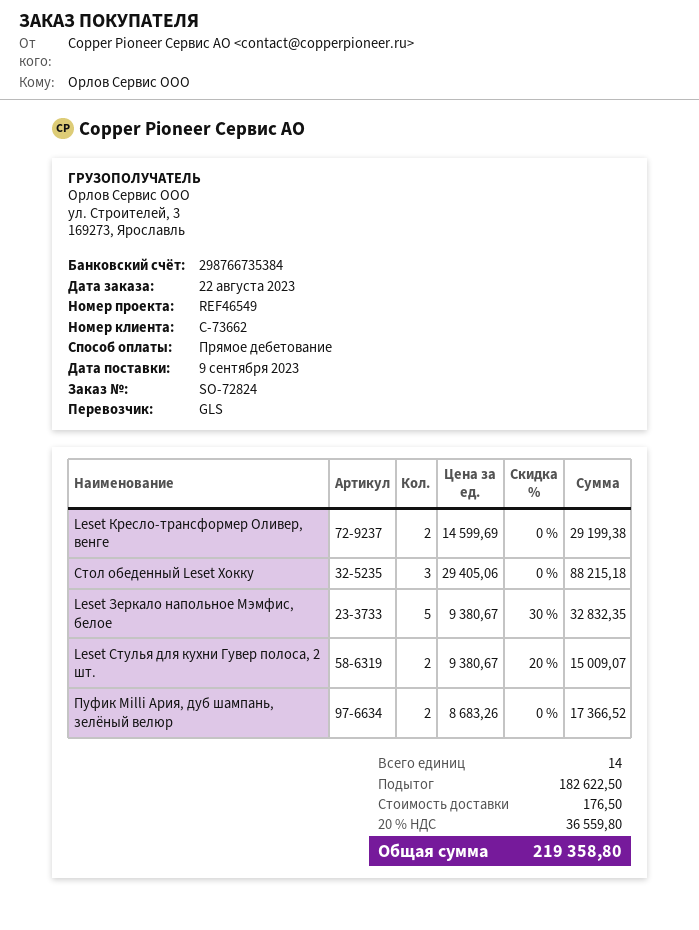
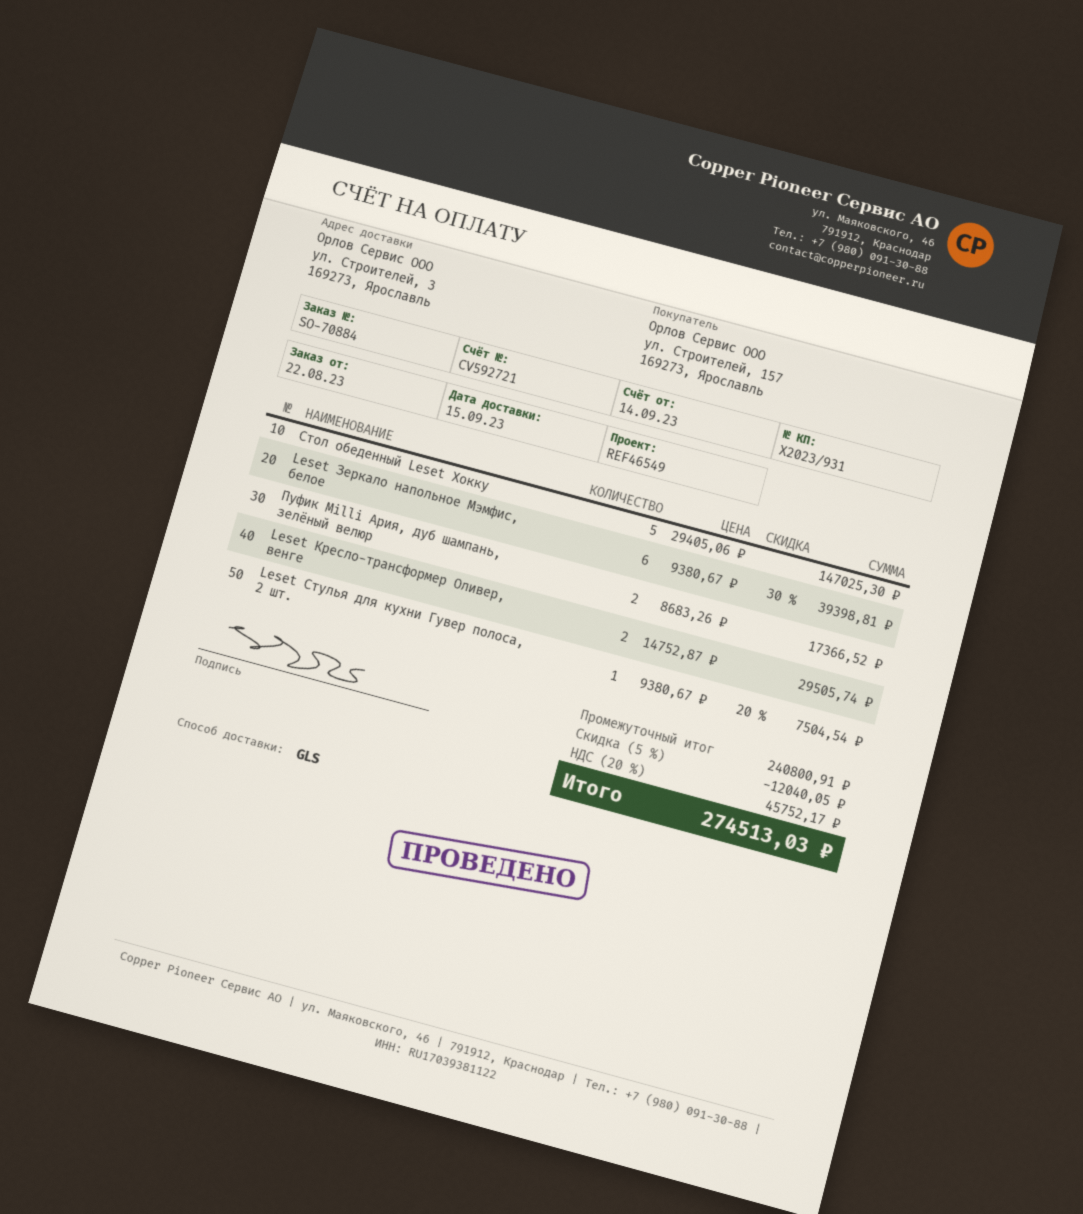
order number: SO-72824 -> SO-70884
delivery date: 2023-09-09 -> 2023-09-15
Leset Кресло-трансформер Оливер, венге: 2 x 14599.69 = 29199.38 -> 2 x 14752.87 = 29505.74
Стол обеденный Leset Хокку: 3 x 29405.06 = 88215.18 -> 5 x 29405.06 = 147025.30
Leset Зеркало напольное Мэмфис, белое: 5 x 9380.67 - 30% = 32832.35 -> 6 x 9380.67 - 30% = 39398.81
Leset Стулья для кухни Гувер полоса, 2 шт.: 2 x 9380.67 - 20% = 15009.07 -> 1 x 9380.67 - 20% = 7504.54
subtotal: 182622.50 -> 240800.91
discount: none -> 5% = 12040.05
shipping: 176.50 -> none
tax: 20% = 36559.80 -> 20% = 45752.17
total: 219358.80 -> 274513.03

